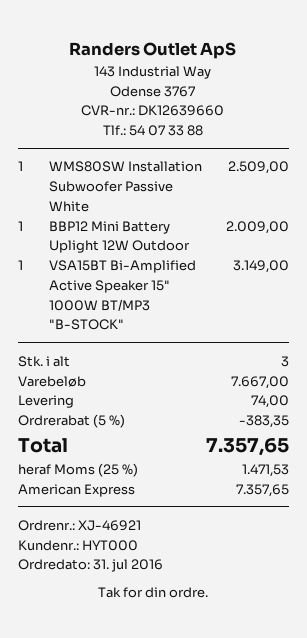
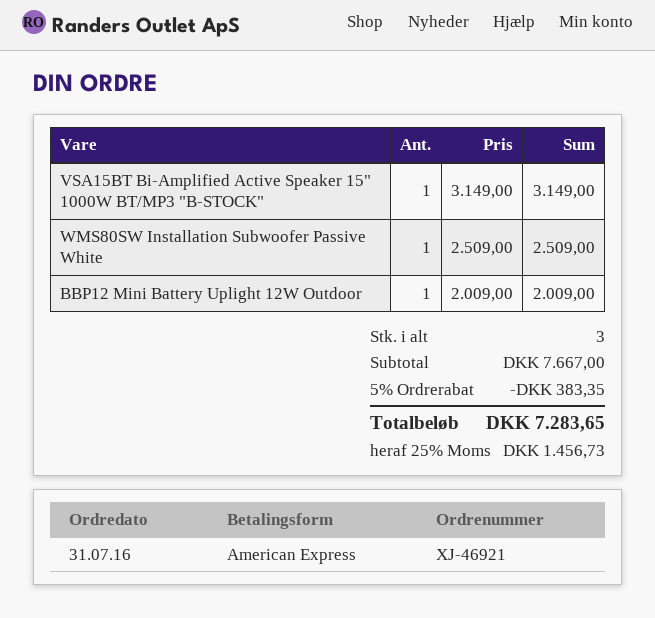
shipping: 74.00 -> none
tax: 25% = 1471.53 -> 25% = 1456.73
total: 7357.65 -> 7283.65

